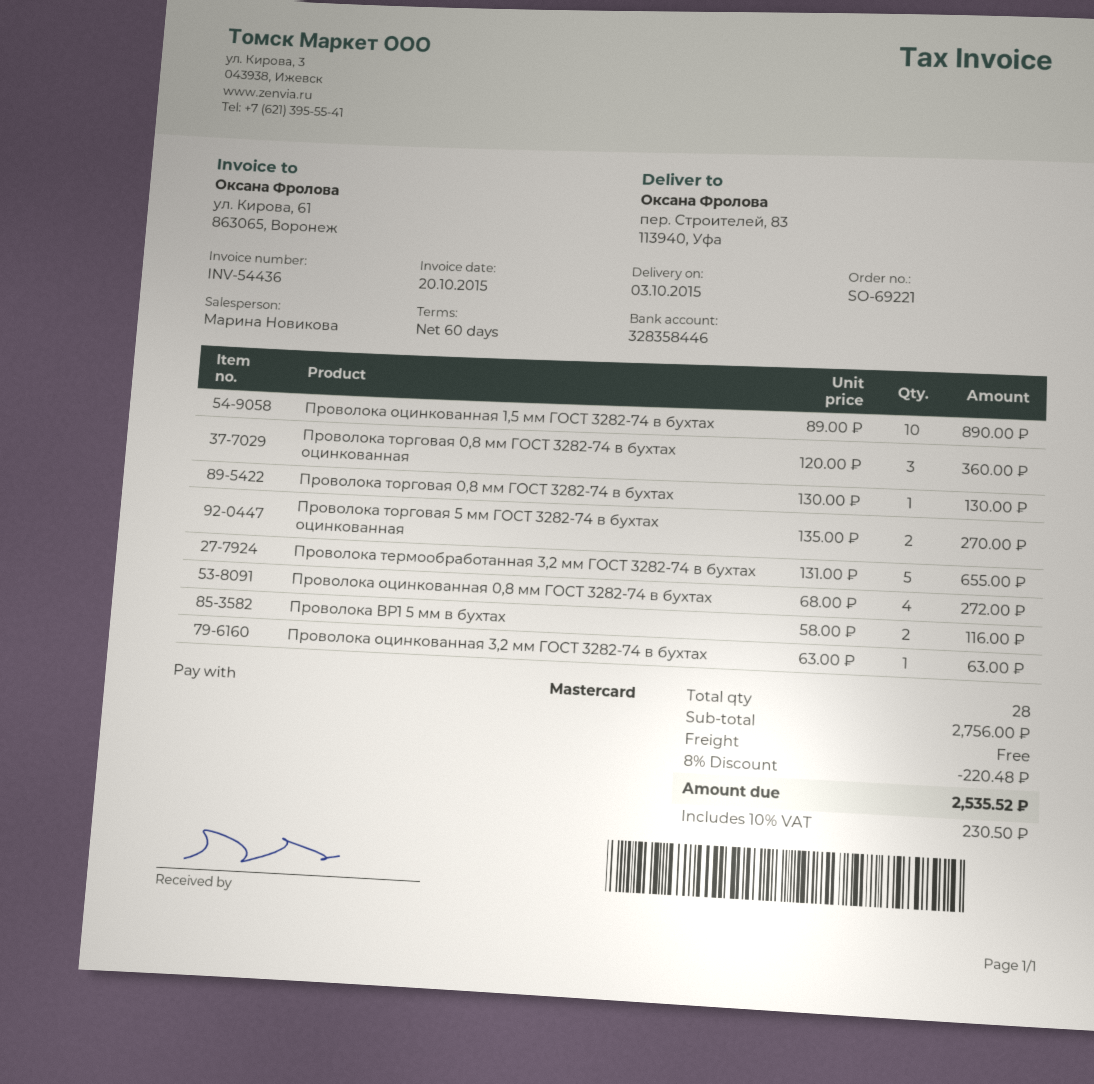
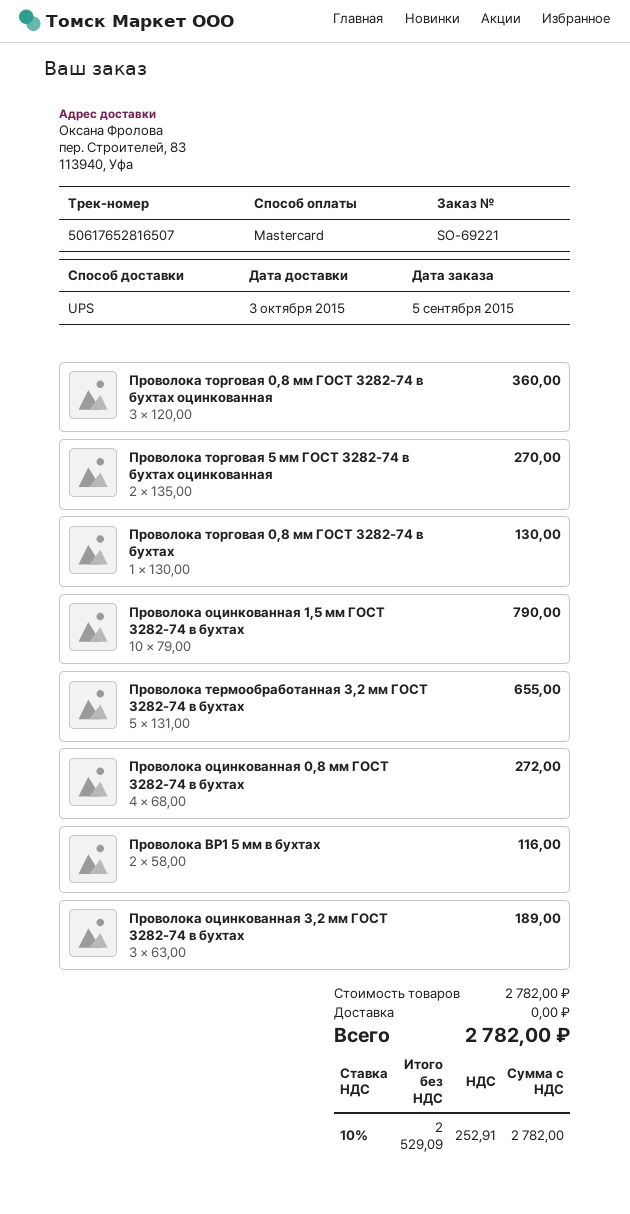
Проволока оцинкованная 1,5 мм ГОСТ 3282-74 в бухтах: 10 x 89.00 = 890.00 -> 10 x 79.00 = 790.00
Проволока оцинкованная 3,2 мм ГОСТ 3282-74 в бухтах: 1 x 63.00 = 63.00 -> 3 x 63.00 = 189.00
subtotal: 2756.00 -> 2782.00
discount: 8% = 220.48 -> none
tax: 10% = 230.50 -> 10% = 252.91
total: 2535.52 -> 2782.00

